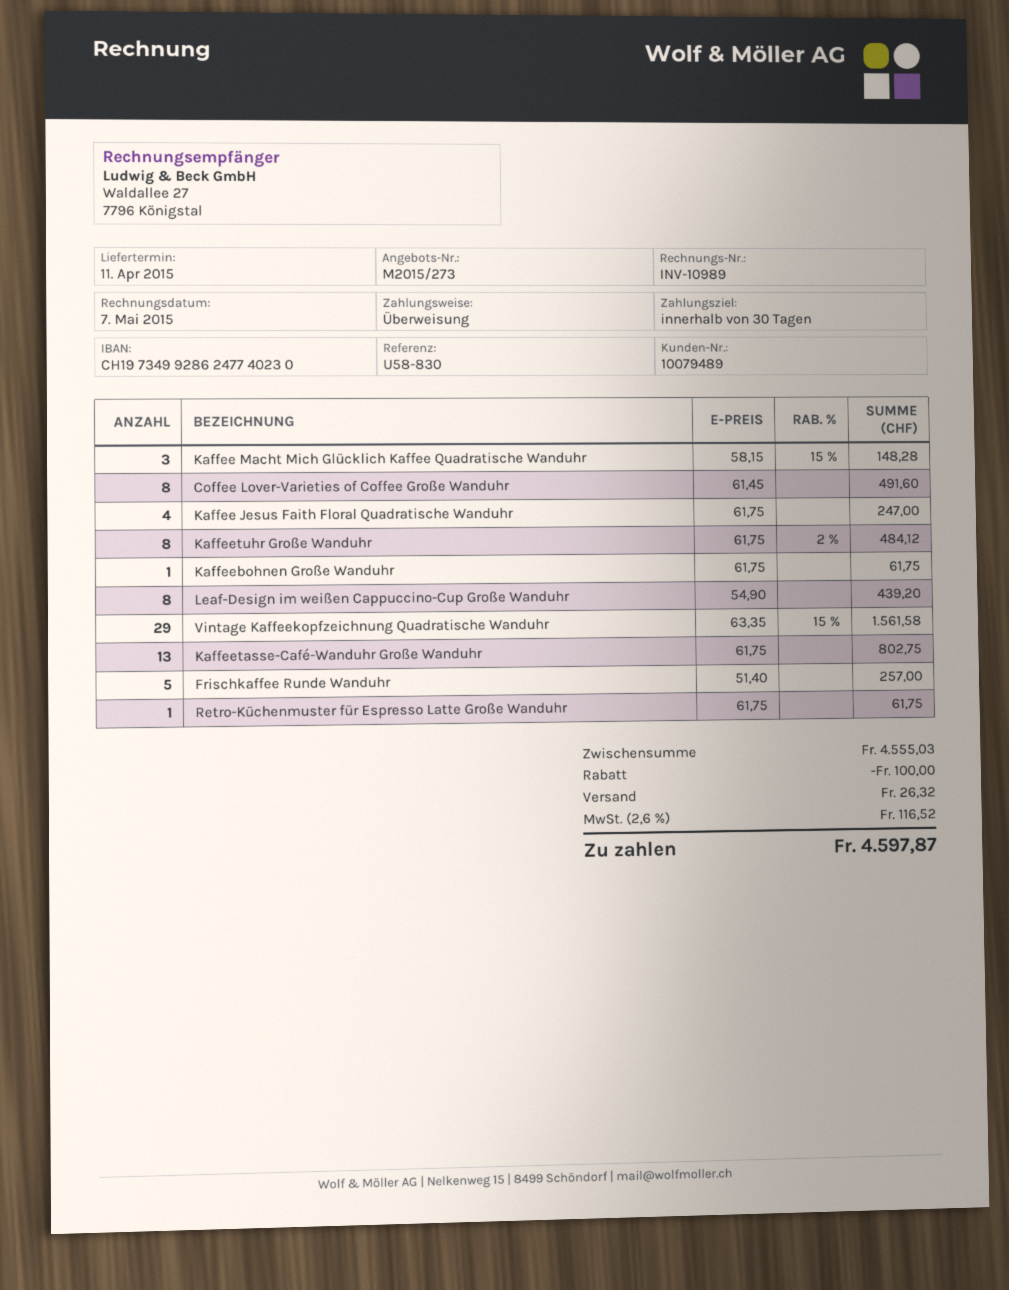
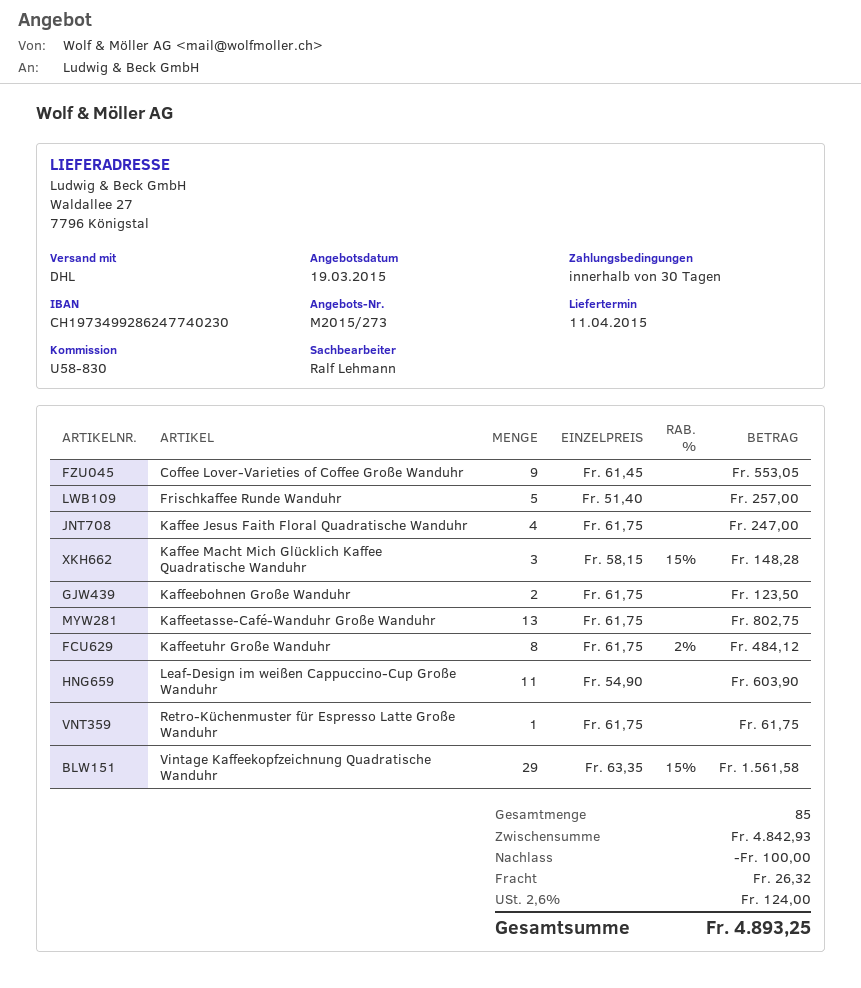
Coffee Lover-Varieties of Coffee Große Wanduhr: 8 x 61.45 = 491.60 -> 9 x 61.45 = 553.05
Kaffeebohnen Große Wanduhr: 1 x 61.75 = 61.75 -> 2 x 61.75 = 123.50
Leaf-Design im weißen Cappuccino-Cup Große Wanduhr: 8 x 54.90 = 439.20 -> 11 x 54.90 = 603.90
subtotal: 4555.03 -> 4842.93
tax: 2.6% = 116.52 -> 2.6% = 124.00
total: 4597.87 -> 4893.25

